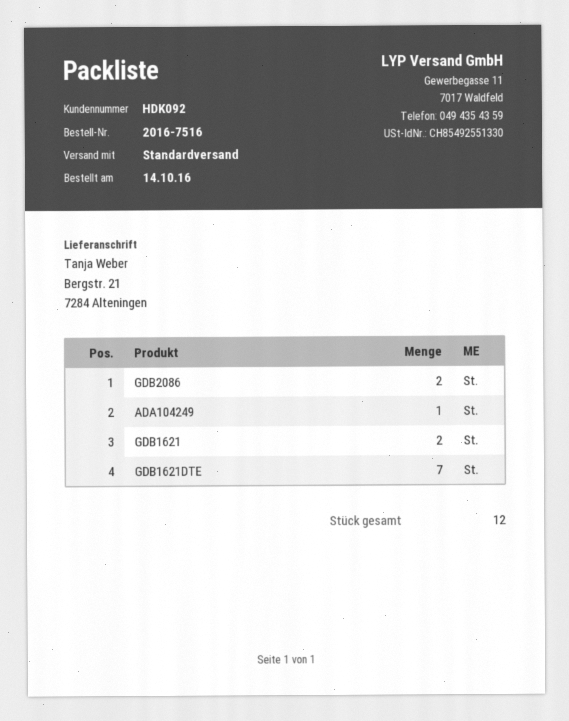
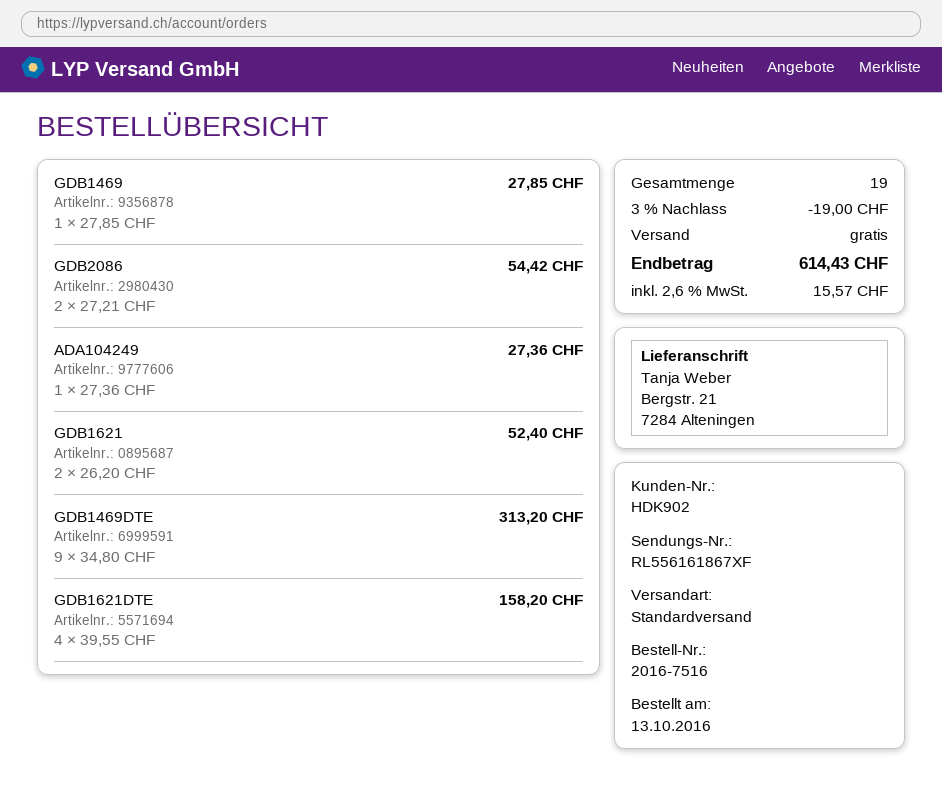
order date: 2016-10-14 -> 2016-10-13
customer number: HDK092 -> HDK902
GDB1621DTE: 7 -> 4
GDB1469: none -> 1
GDB1469DTE: none -> 9
total quantity: 12 -> 19

